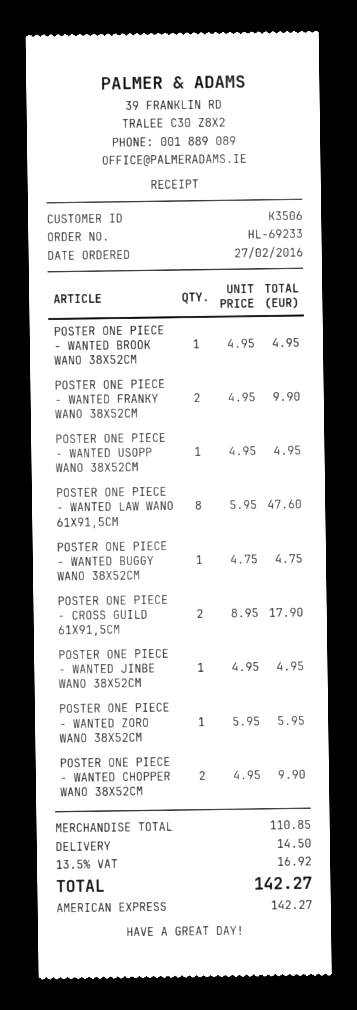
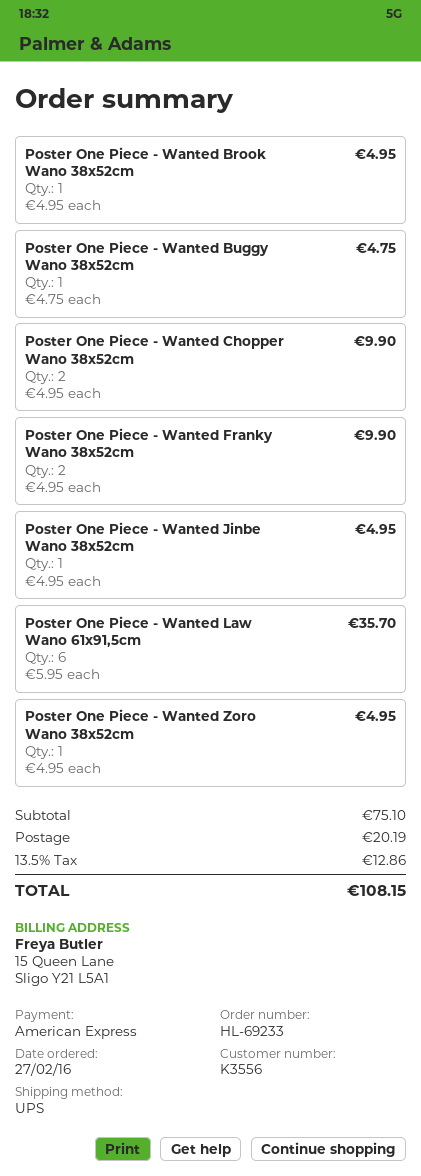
customer number: K3506 -> K3556
POSTER ONE PIECE - WANTED USOPP WANO 38X52CM: 1 x 4.95 = 4.95 -> none
POSTER ONE PIECE - WANTED LAW WANO 61X91,5CM: 8 x 5.95 = 47.60 -> 6 x 5.95 = 35.70
POSTER ONE PIECE - CROSS GUILD 61X91,5CM: 2 x 8.95 = 17.90 -> none
POSTER ONE PIECE - WANTED ZORO WANO 38X52CM: 1 x 5.95 = 5.95 -> 1 x 4.95 = 4.95
subtotal: 110.85 -> 75.10
shipping: 14.50 -> 20.19
tax: 13.5% = 16.92 -> 13.5% = 12.86
total: 142.27 -> 108.15

